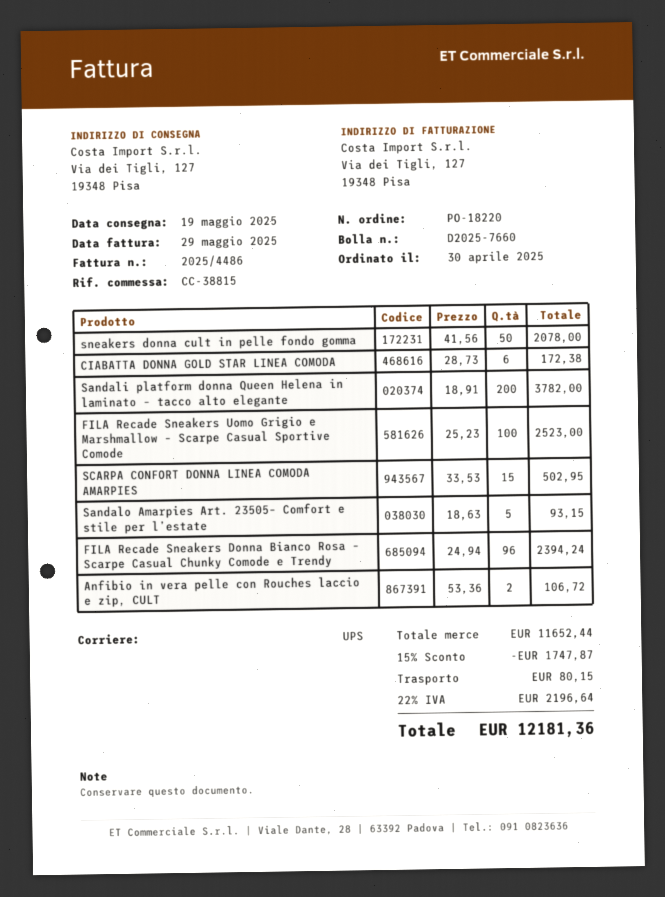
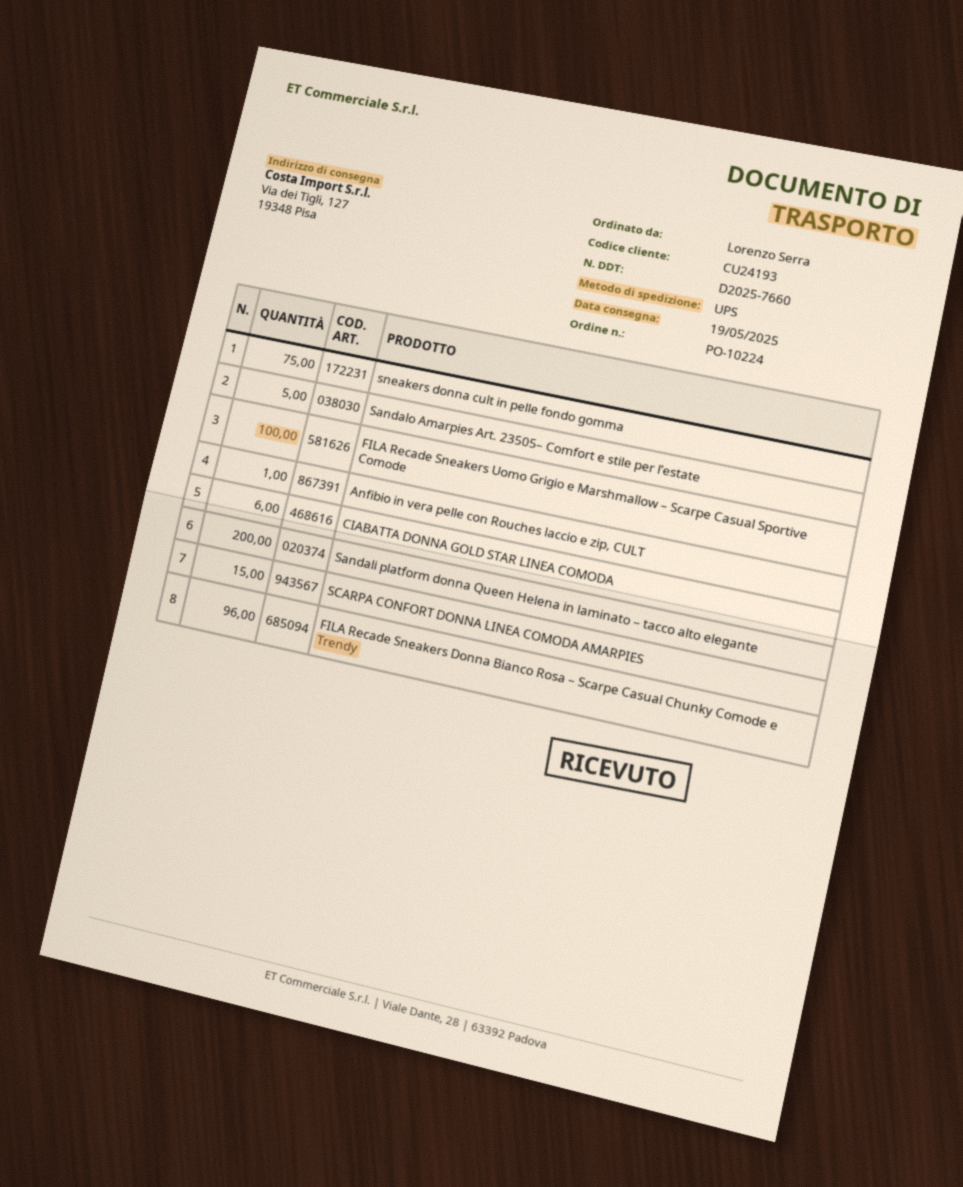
order number: PO-18220 -> PO-10224
sneakers donna cult in pelle fondo gomma: 50 -> 75
Anfibio in vera pelle con Rouches laccio e zip, CULT: 2 -> 1

